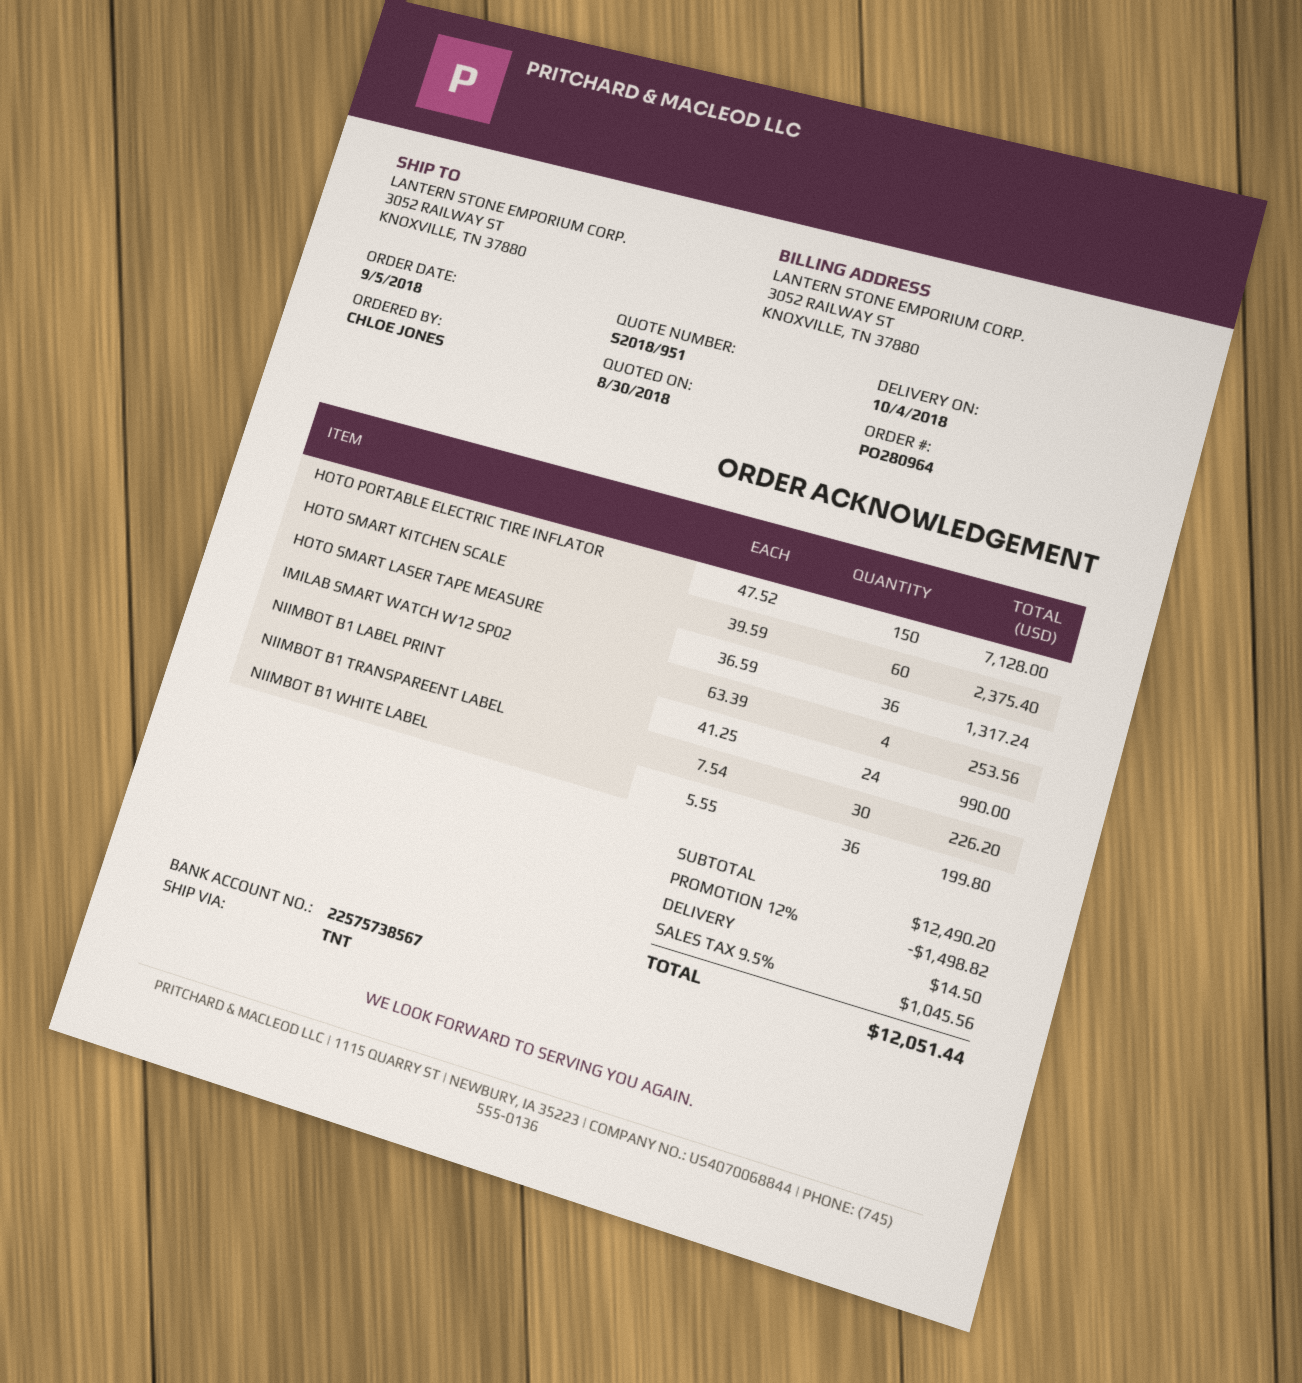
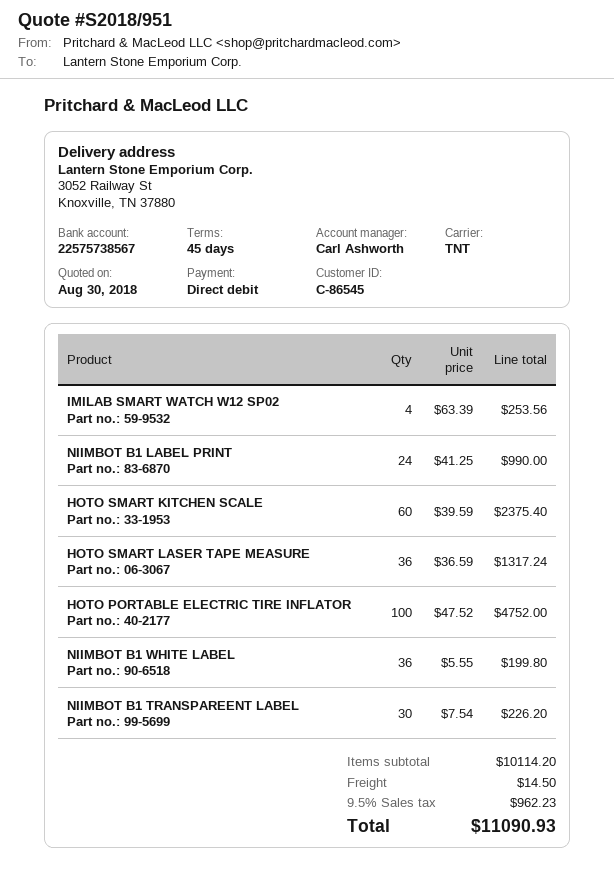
HOTO PORTABLE ELECTRIC TIRE INFLATOR: 150 x 47.52 = 7128.00 -> 100 x 47.52 = 4752.00
subtotal: 12490.20 -> 10114.20
discount: 12% = 1498.82 -> none
tax: 9.5% = 1045.56 -> 9.5% = 962.23
total: 12051.44 -> 11090.93

